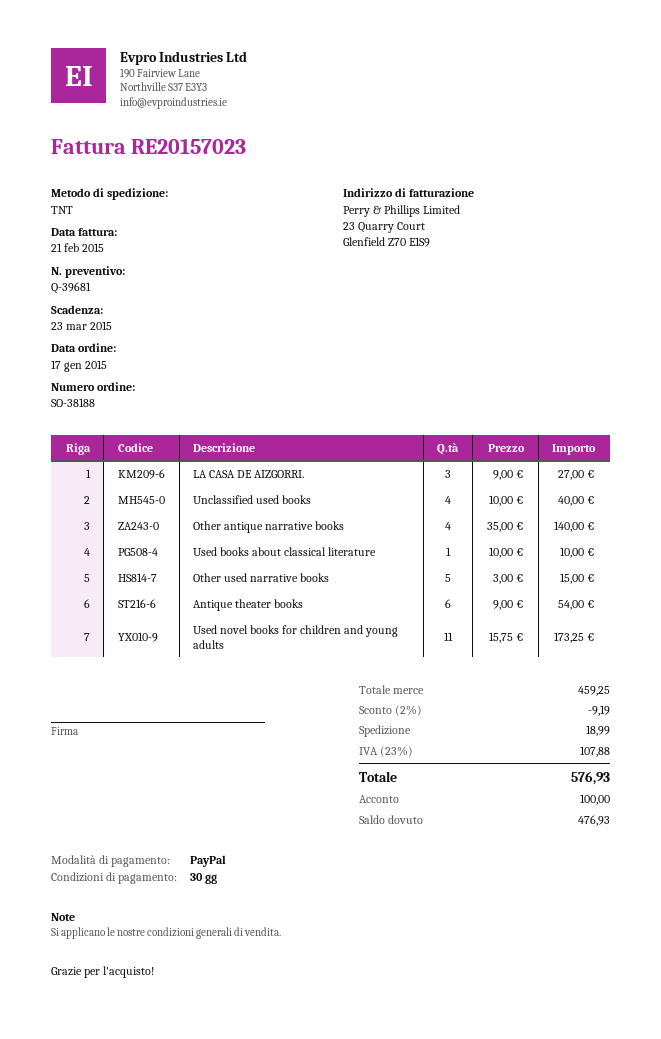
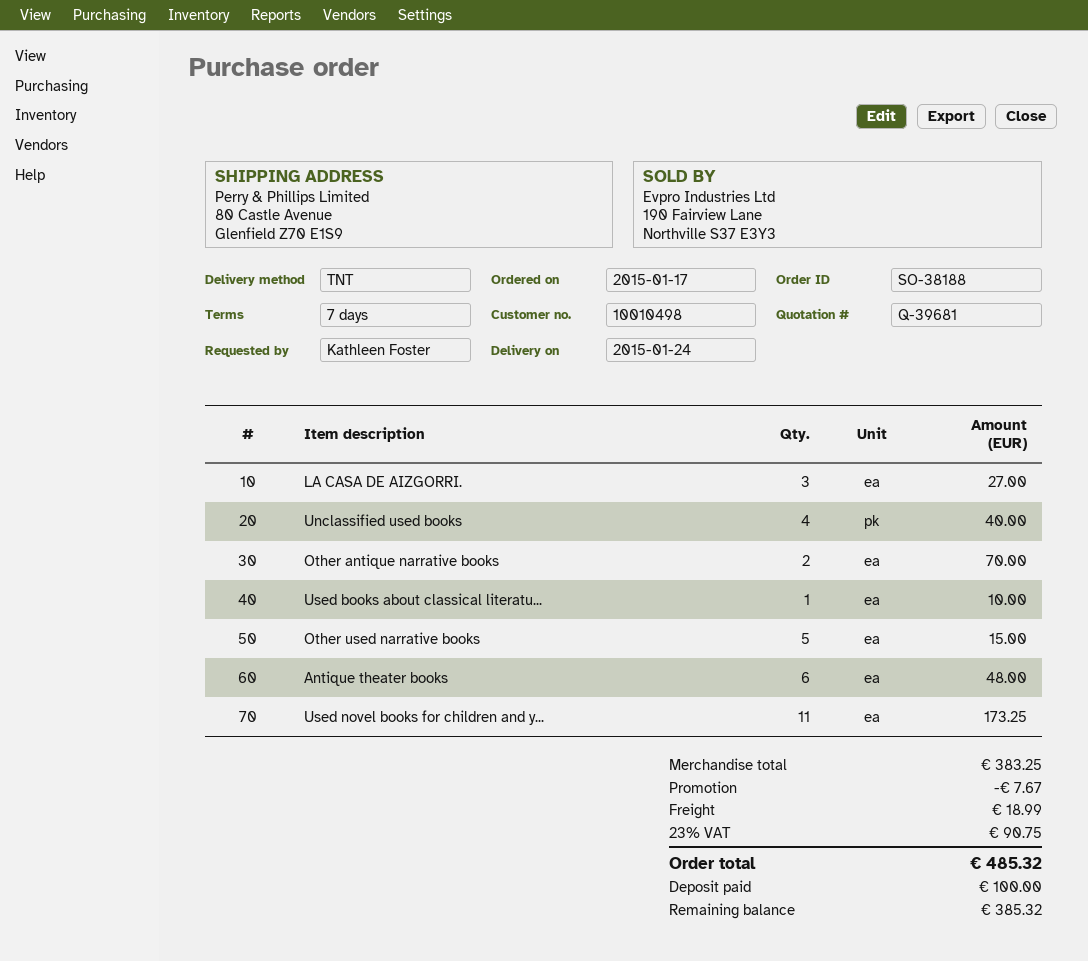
payment terms: 30 days -> 7 days
Other antique narrative books: 4 for 140.00 -> 2 for 70.00
Antique theater books: 6 for 54.00 -> 6 for 48.00
subtotal: 459.25 -> 383.25
discount: 9.19 -> 7.67
tax: 23% = 107.88 -> 23% = 90.75
total: 576.93 -> 485.32
balance: 476.93 -> 385.32

